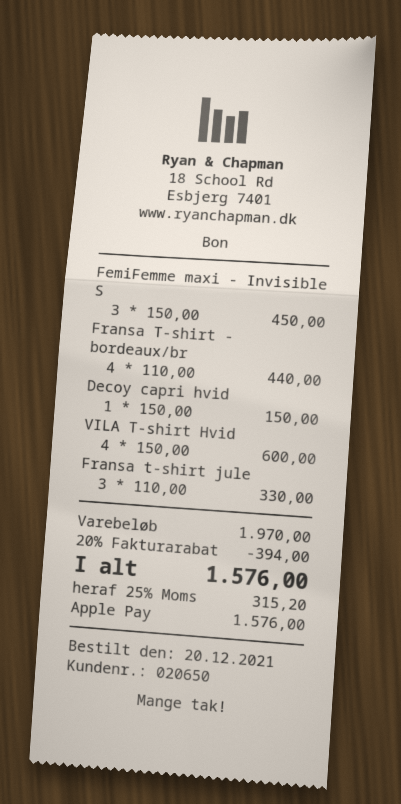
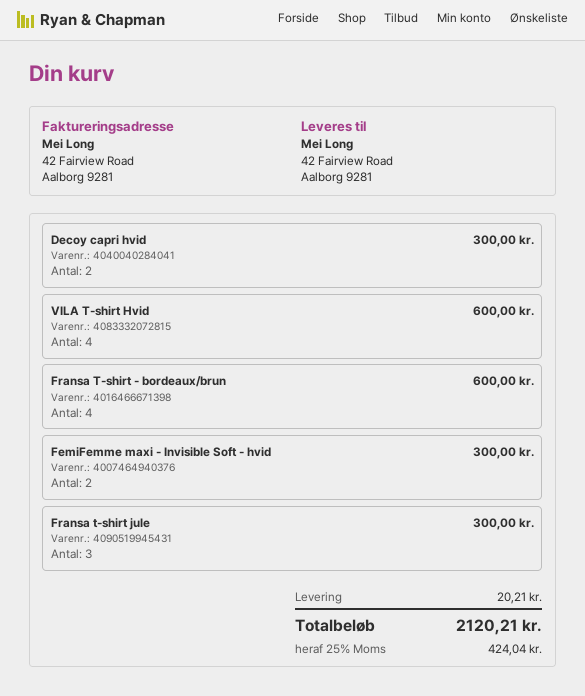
FemiFemme maxi - Invisible S: 3 for 450.00 -> 2 for 300.00
Fransa T-shirt - bordeaux/br: 4 for 440.00 -> 4 for 600.00
Decoy capri hvid: 1 for 150.00 -> 2 for 300.00
Fransa t-shirt jule: 3 for 330.00 -> 3 for 300.00
discount: 20% = 394.00 -> none
shipping: none -> 20.21
tax: 25% = 315.20 -> 25% = 424.04
total: 1576.00 -> 2120.21

